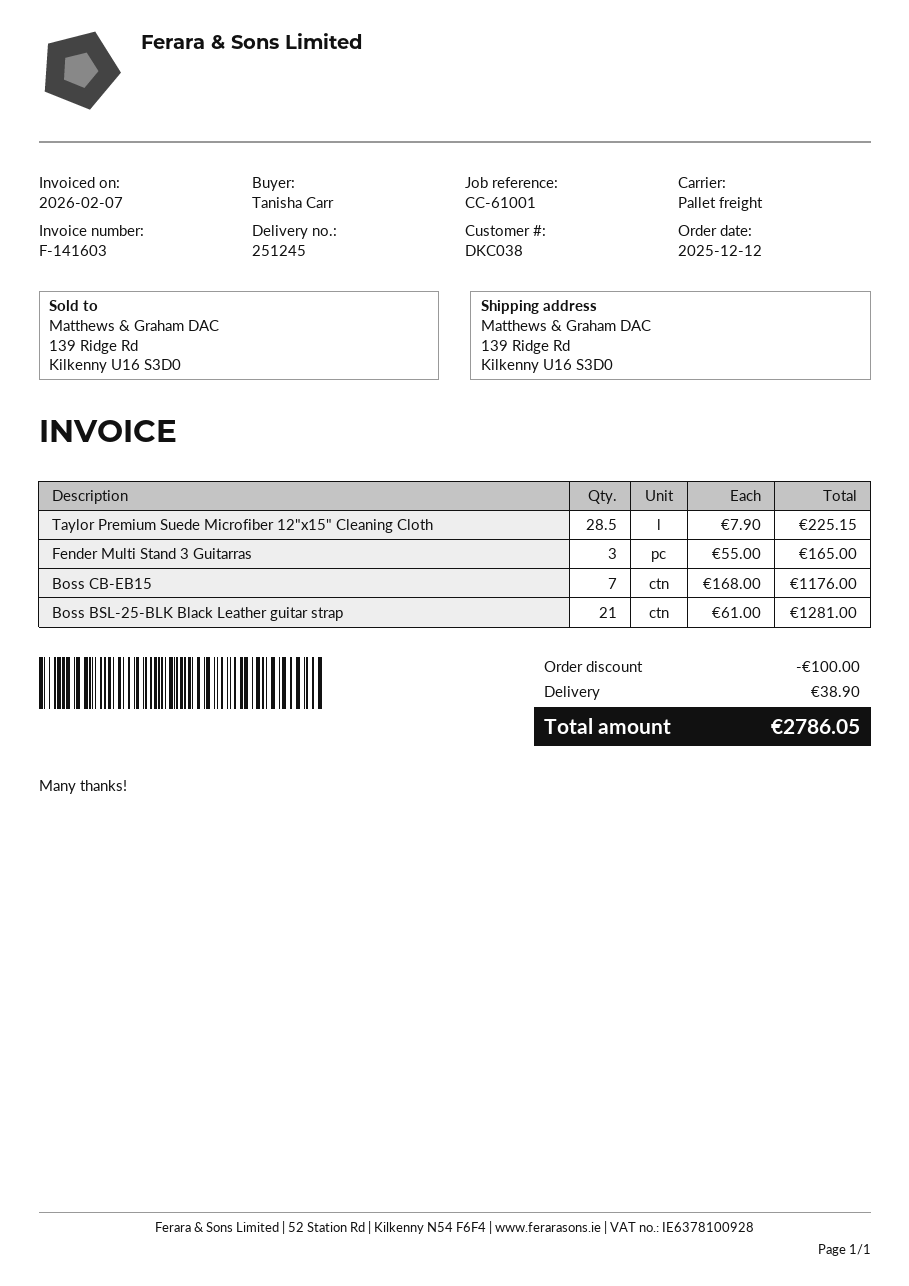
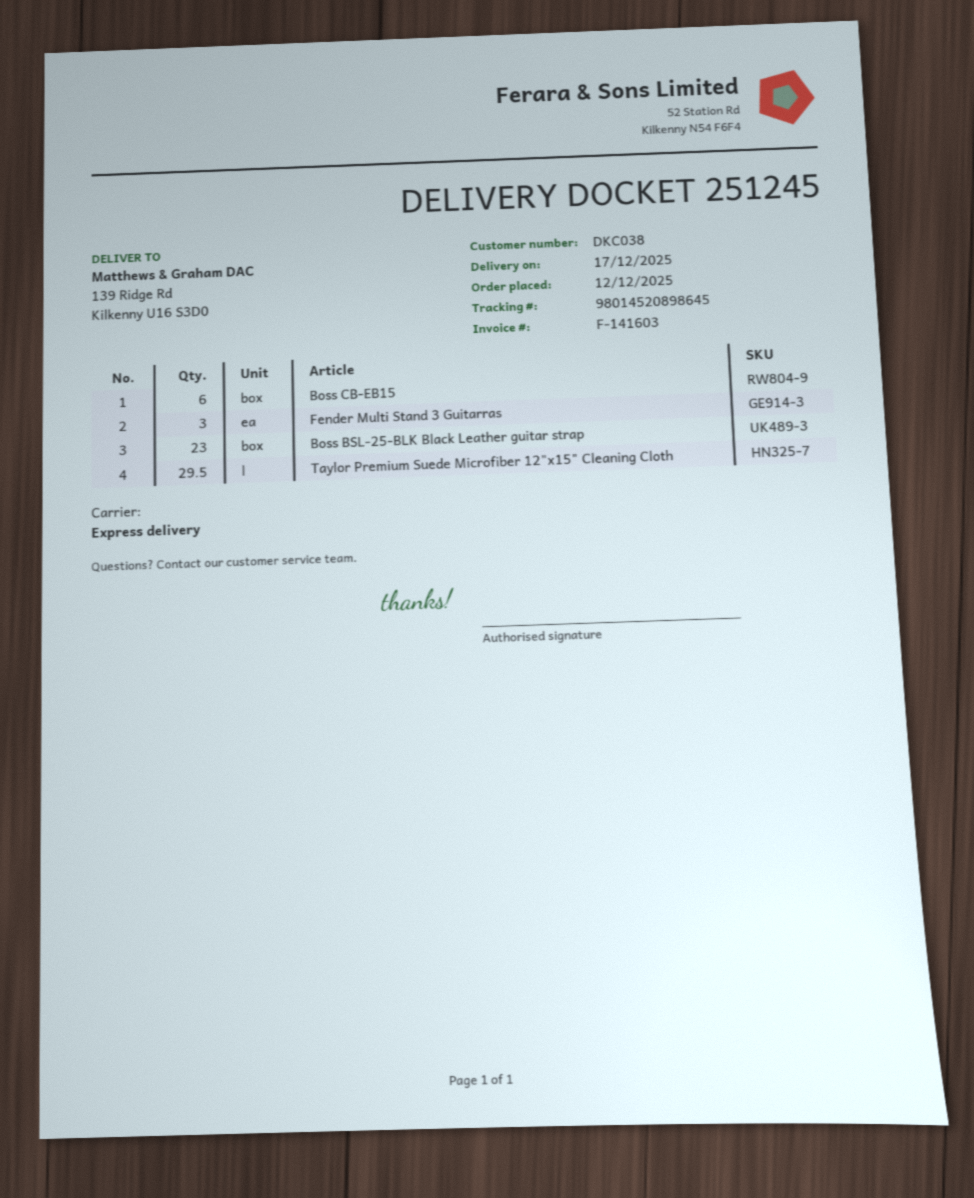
shipping method: pallet freight -> express
Taylor Premium Suede Microfiber 12"x15" Cleaning Cloth: 28.5 -> 29.5
Boss CB-EB15: 7 -> 6
Boss BSL-25-BLK Black Leather guitar strap: 21 -> 23

